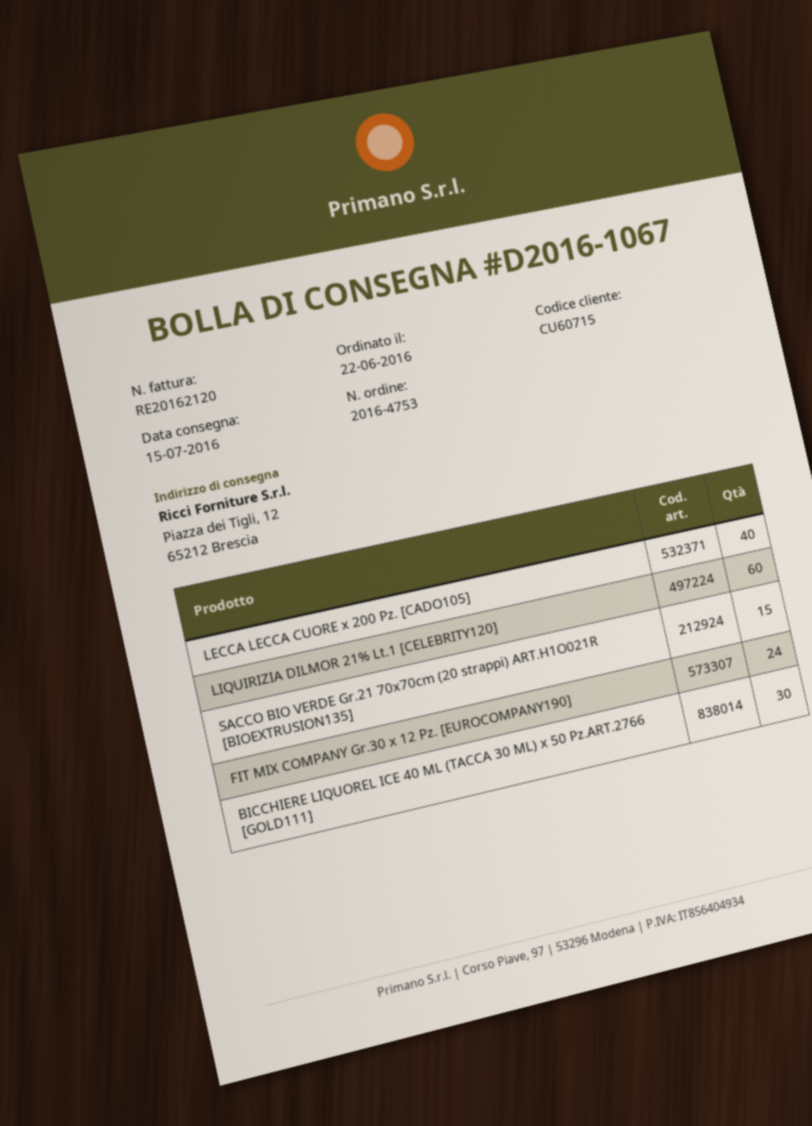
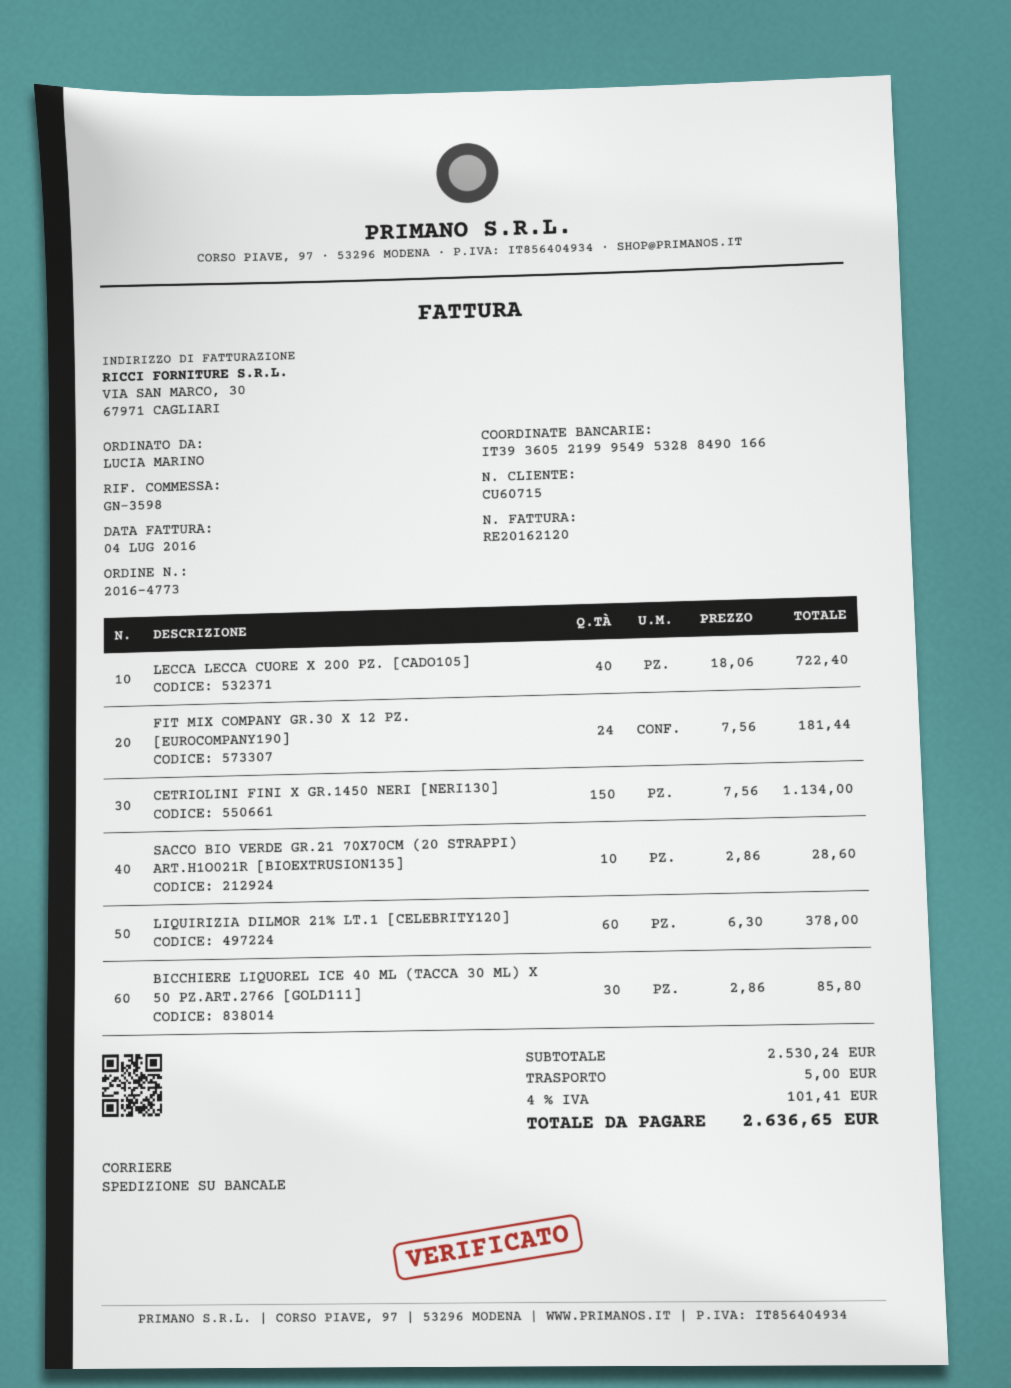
order number: 2016-4753 -> 2016-4773
SACCO BIO VERDE Gr.21 70x70cm (20 strappi) ART.H1O021R [BIOEXTRUSION135]: 15 -> 10
CETRIOLINI FINI X GR.1450 NERI [NERI130]: none -> 150

